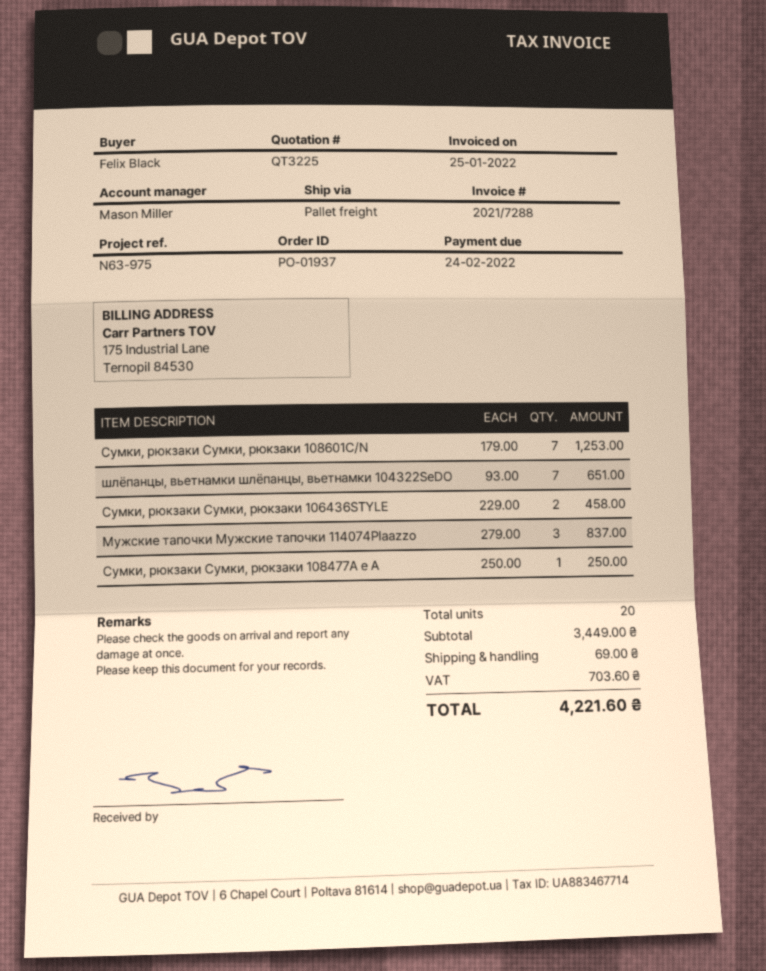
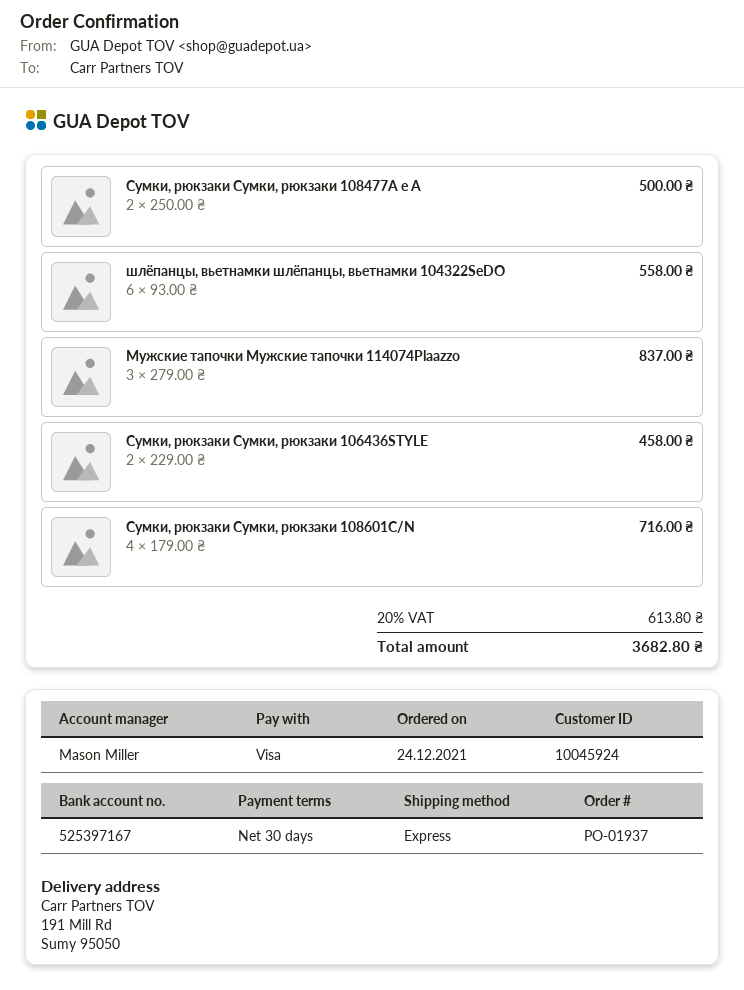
shipping method: pallet freight -> express
Сумки, рюкзаки Сумки, рюкзаки 108601C/N: 7 x 179.00 = 1253.00 -> 4 x 179.00 = 716.00
шлёпанцы, вьетнамки шлёпанцы, вьетнамки 104322SeDO: 7 x 93.00 = 651.00 -> 6 x 93.00 = 558.00
Сумки, рюкзаки Сумки, рюкзаки 108477A e A: 1 x 250.00 = 250.00 -> 2 x 250.00 = 500.00
shipping: 69.00 -> none
tax: 703.60 -> 613.80
total: 4221.60 -> 3682.80

